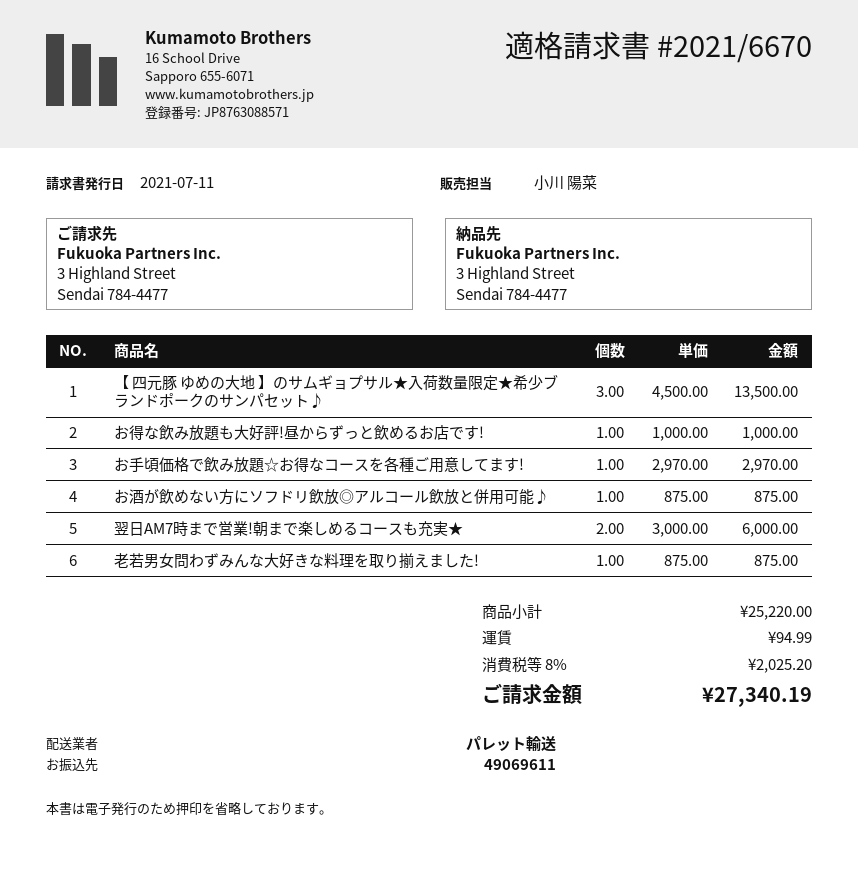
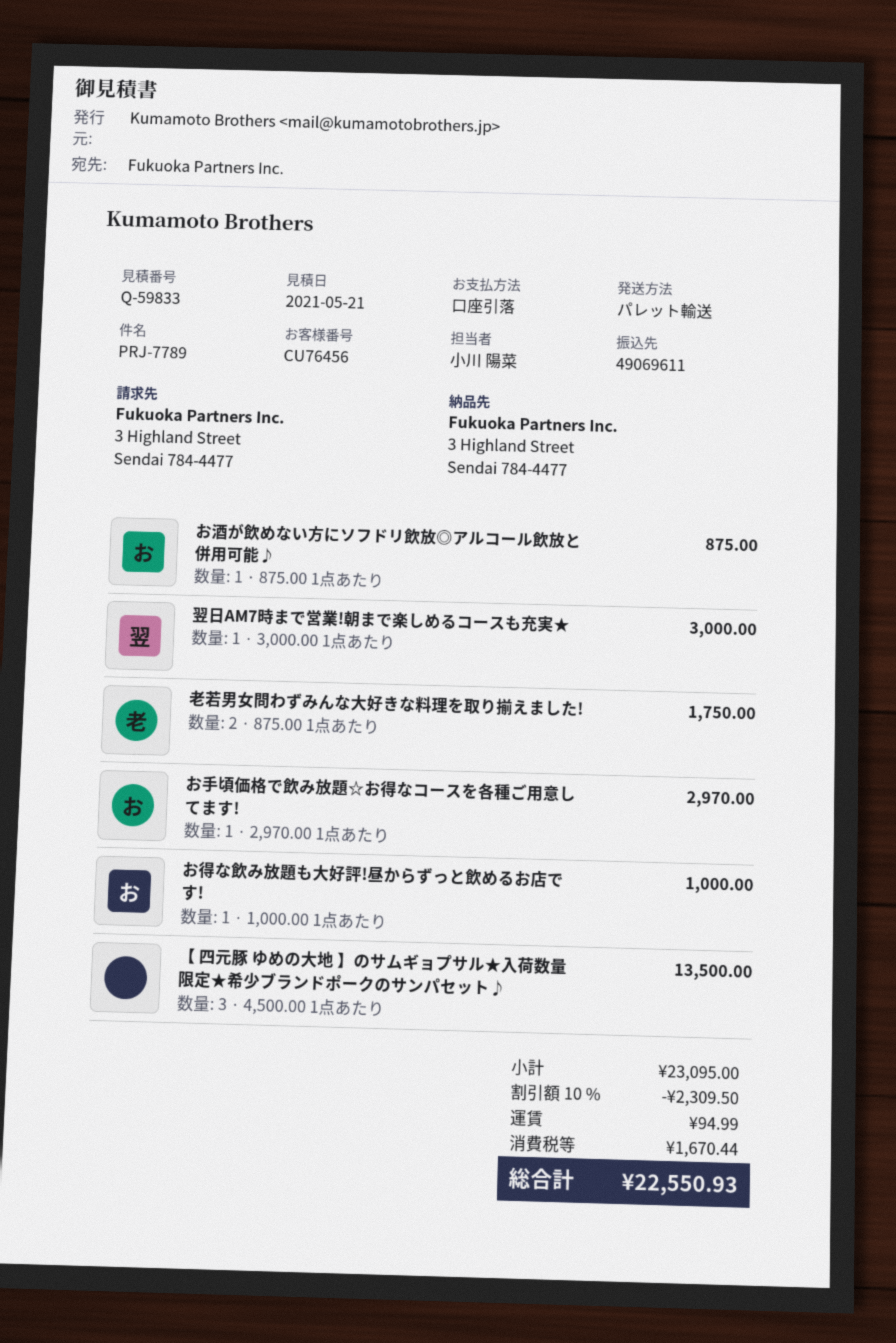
翌日AM7時まで営業!朝まで楽しめるコースも充実★: 2 x 3000.00 = 6000.00 -> 1 x 3000.00 = 3000.00
老若男女問わずみんな大好きな料理を取り揃えました!: 1 x 875.00 = 875.00 -> 2 x 875.00 = 1750.00
subtotal: 25220.00 -> 23095.00
discount: none -> 10% = 2309.50
tax: 2025.20 -> 1670.44
total: 27340.19 -> 22550.93

